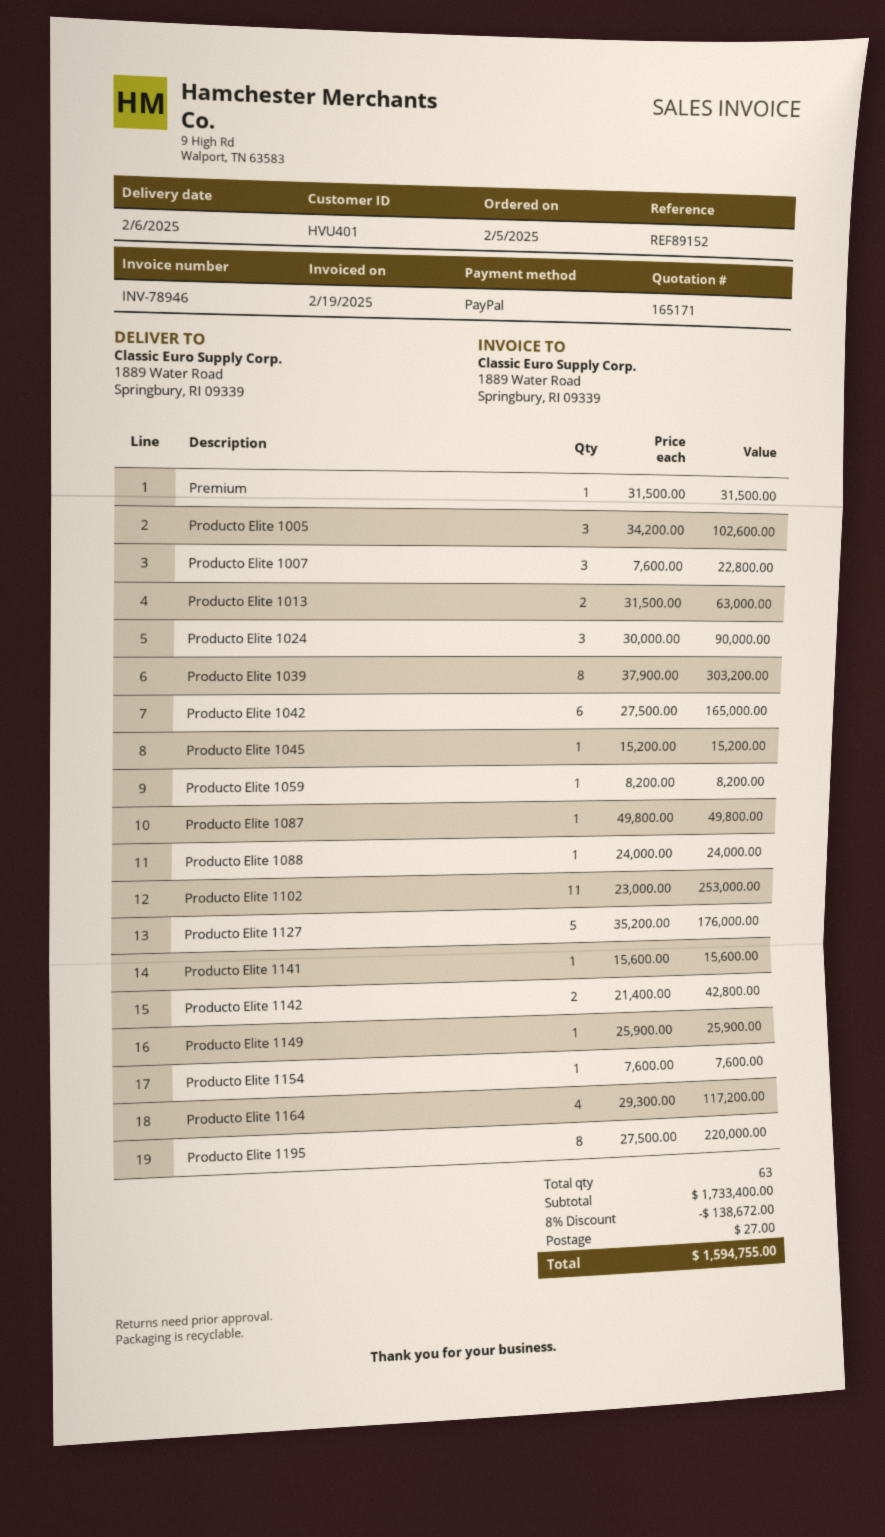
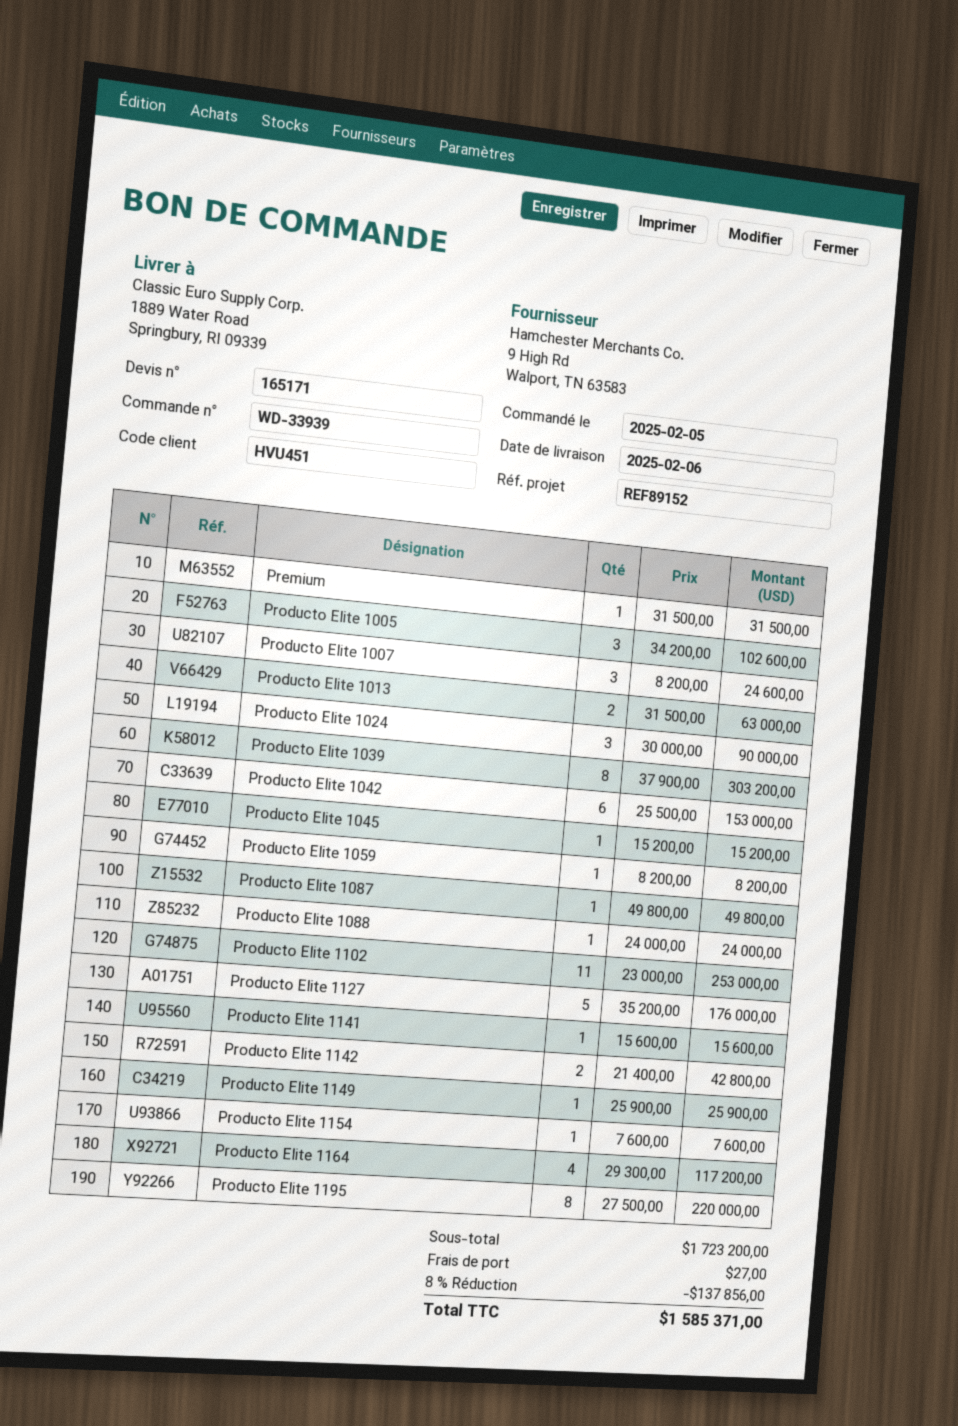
customer number: HVU401 -> HVU451
Producto Elite 1007: 3 x 7600.00 = 22800.00 -> 3 x 8200.00 = 24600.00
Producto Elite 1042: 6 x 27500.00 = 165000.00 -> 6 x 25500.00 = 153000.00
subtotal: 1733400.00 -> 1723200.00
discount: 8% = 138672.00 -> 8% = 137856.00
total: 1594755.00 -> 1585371.00

